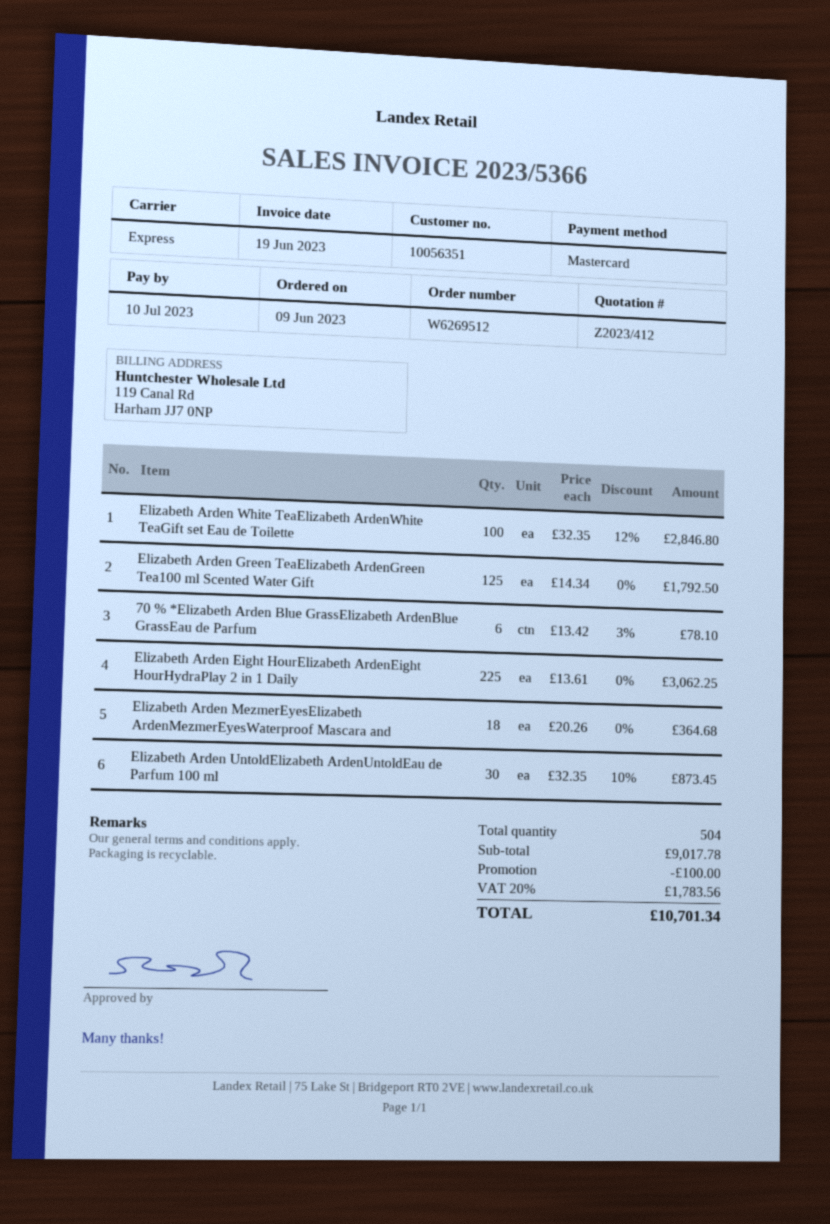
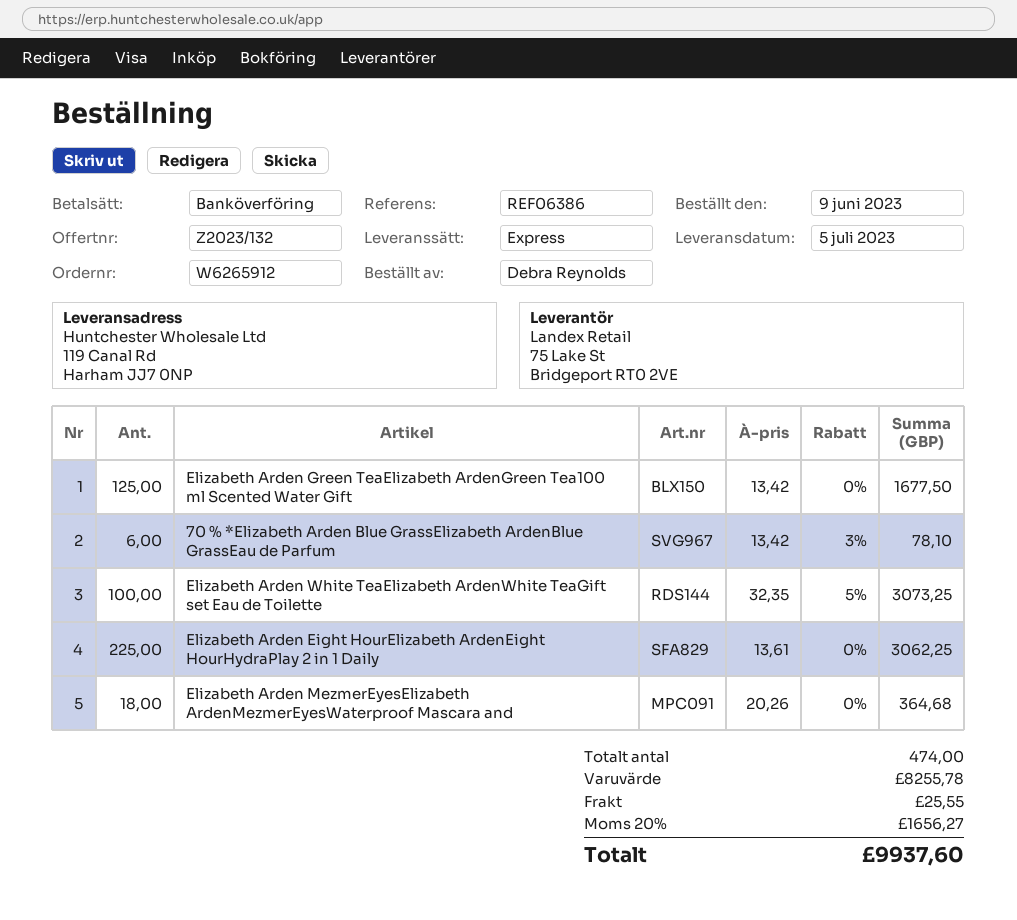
quote number: Z2023/412 -> Z2023/132
order number: W6269512 -> W6265912
payment method: Mastercard -> bank transfer
Elizabeth Arden White TeaElizabeth ArdenWhite TeaGift set Eau de Toilette: 100 x 32.35 - 12% = 2846.80 -> 100 x 32.35 - 5% = 3073.25
Elizabeth Arden Green TeaElizabeth ArdenGreen Tea100 ml Scented Water Gift: 125 x 14.34 = 1792.50 -> 125 x 13.42 = 1677.50
Elizabeth Arden UntoldElizabeth ArdenUntoldEau de Parfum 100 ml: 30 x 32.35 - 10% = 873.45 -> none
total quantity: 504 -> 474
subtotal: 9017.78 -> 8255.78
discount: 100.00 -> none
shipping: none -> 25.55
tax: 20% = 1783.56 -> 20% = 1656.27
total: 10701.34 -> 9937.60

